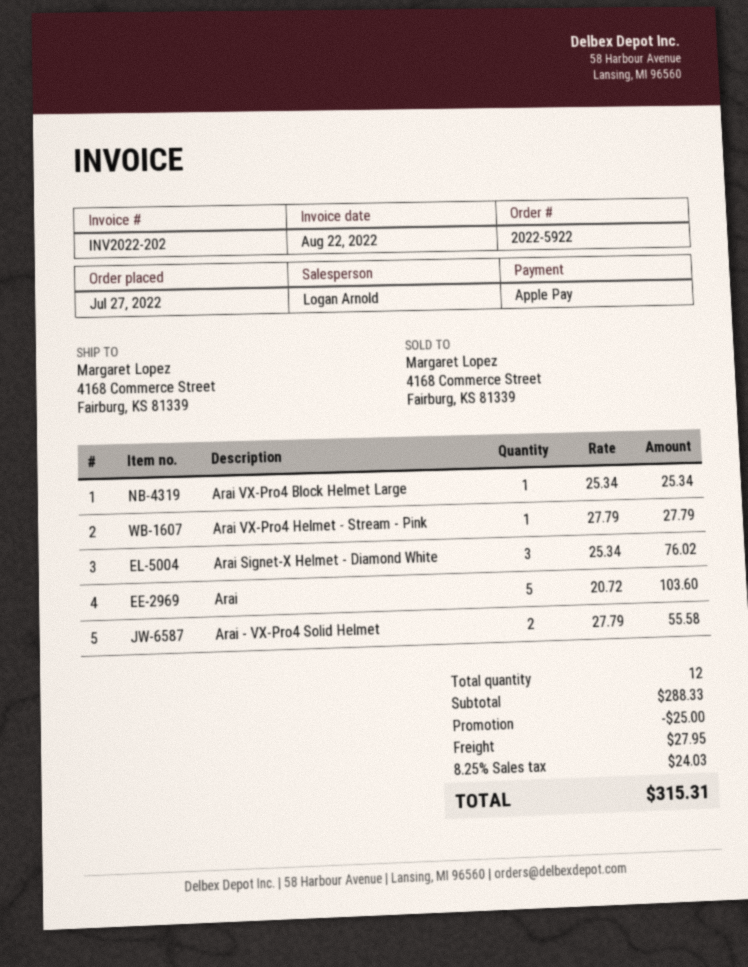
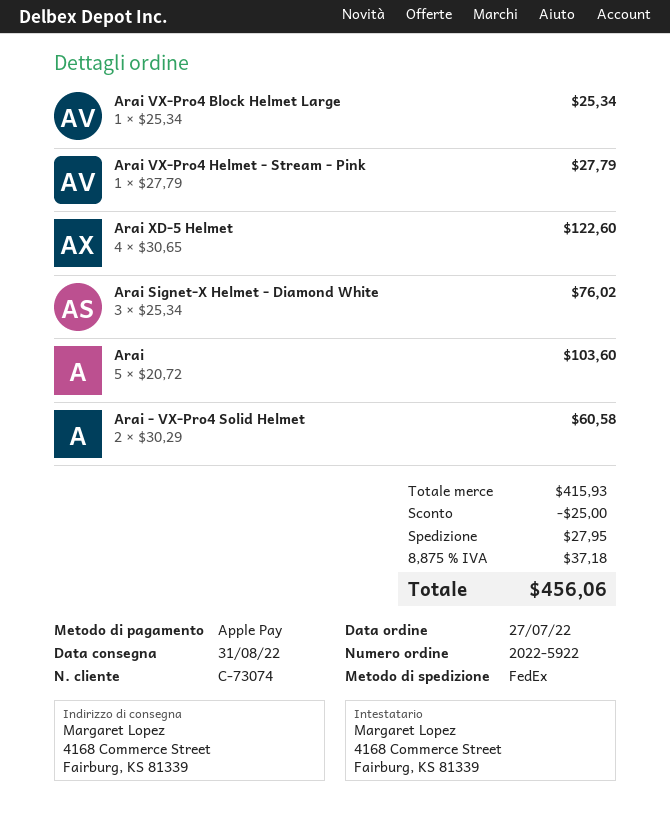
Arai - VX-Pro4 Solid Helmet: 2 x 27.79 = 55.58 -> 2 x 30.29 = 60.58
Arai XD-5 Helmet: none -> 4 x 30.65 = 122.60
subtotal: 288.33 -> 415.93
tax: 8.25% = 24.03 -> 8.875% = 37.18
total: 315.31 -> 456.06

